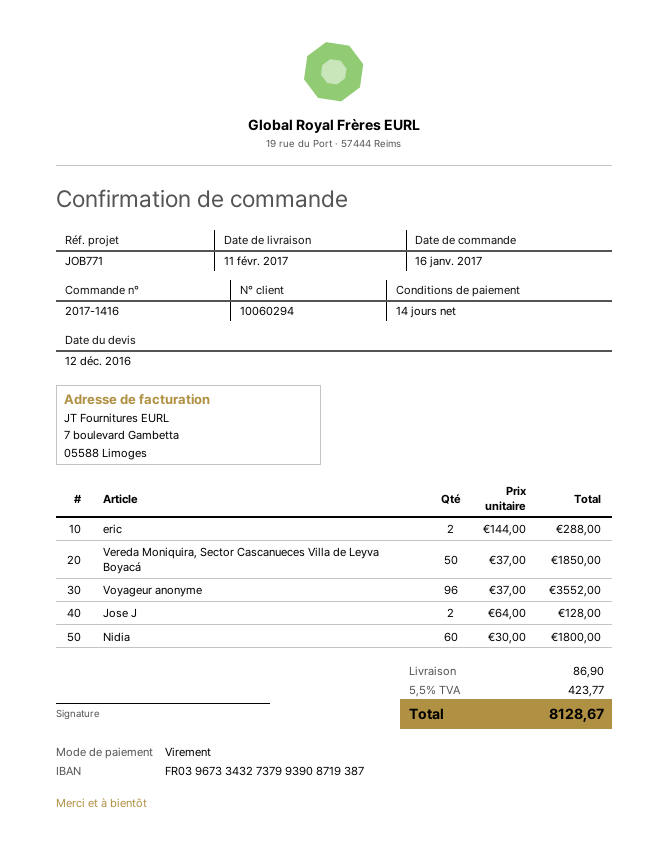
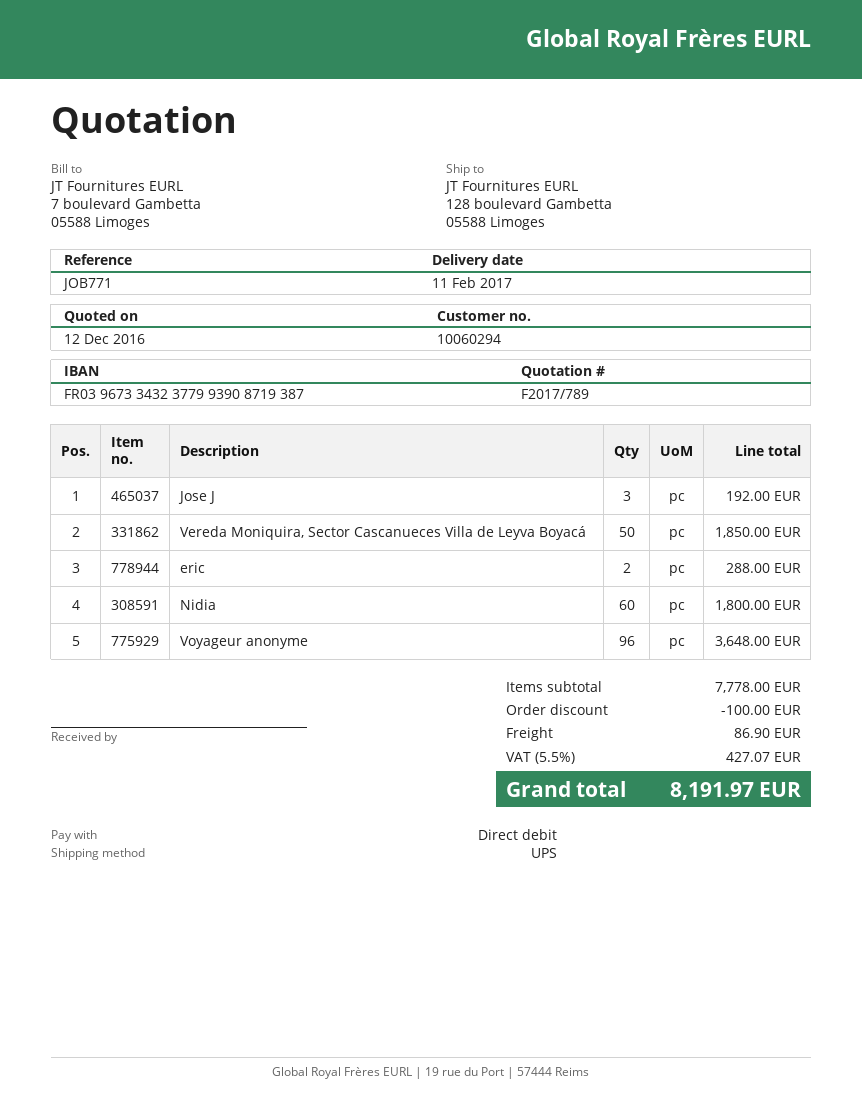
payment method: bank transfer -> direct debit
bank account: FR0396733432737993908719387 -> FR0396733432377993908719387
Voyageur anonyme: 96 for 3552.00 -> 96 for 3648.00
Jose J: 2 for 128.00 -> 3 for 192.00
discount: none -> 100.00
tax: 5.5% = 423.77 -> 5.5% = 427.07
total: 8128.67 -> 8191.97

